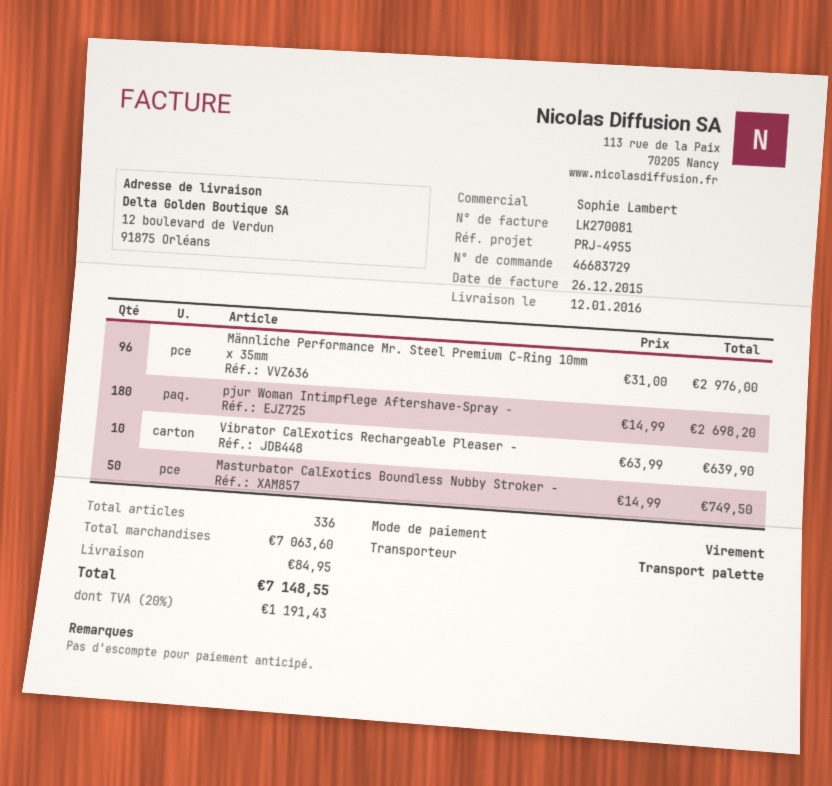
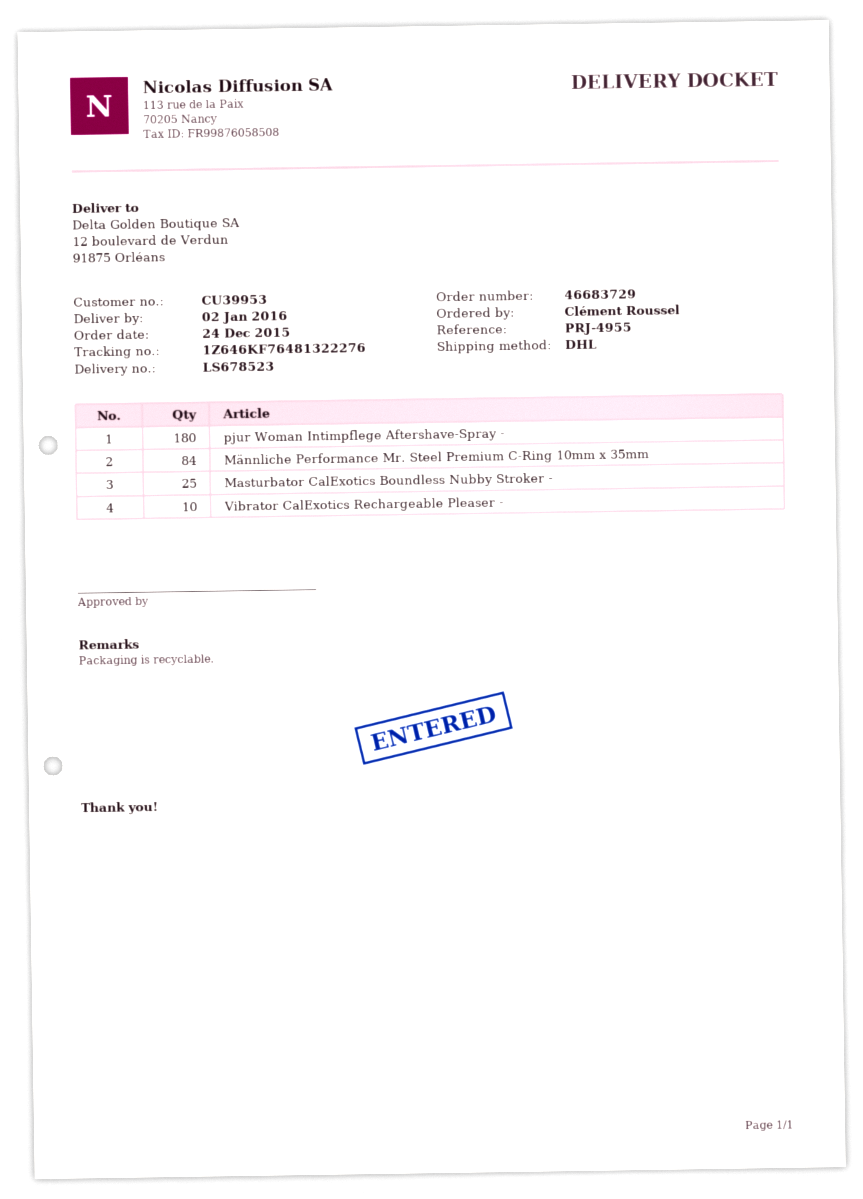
delivery date: 2016-01-12 -> 2016-01-02
shipping method: pallet freight -> DHL
Männliche Performance Mr. Steel Premium C-Ring 10mm x 35mm: 96 -> 84
Masturbator CalExotics Boundless Nubby Stroker -: 50 -> 25

